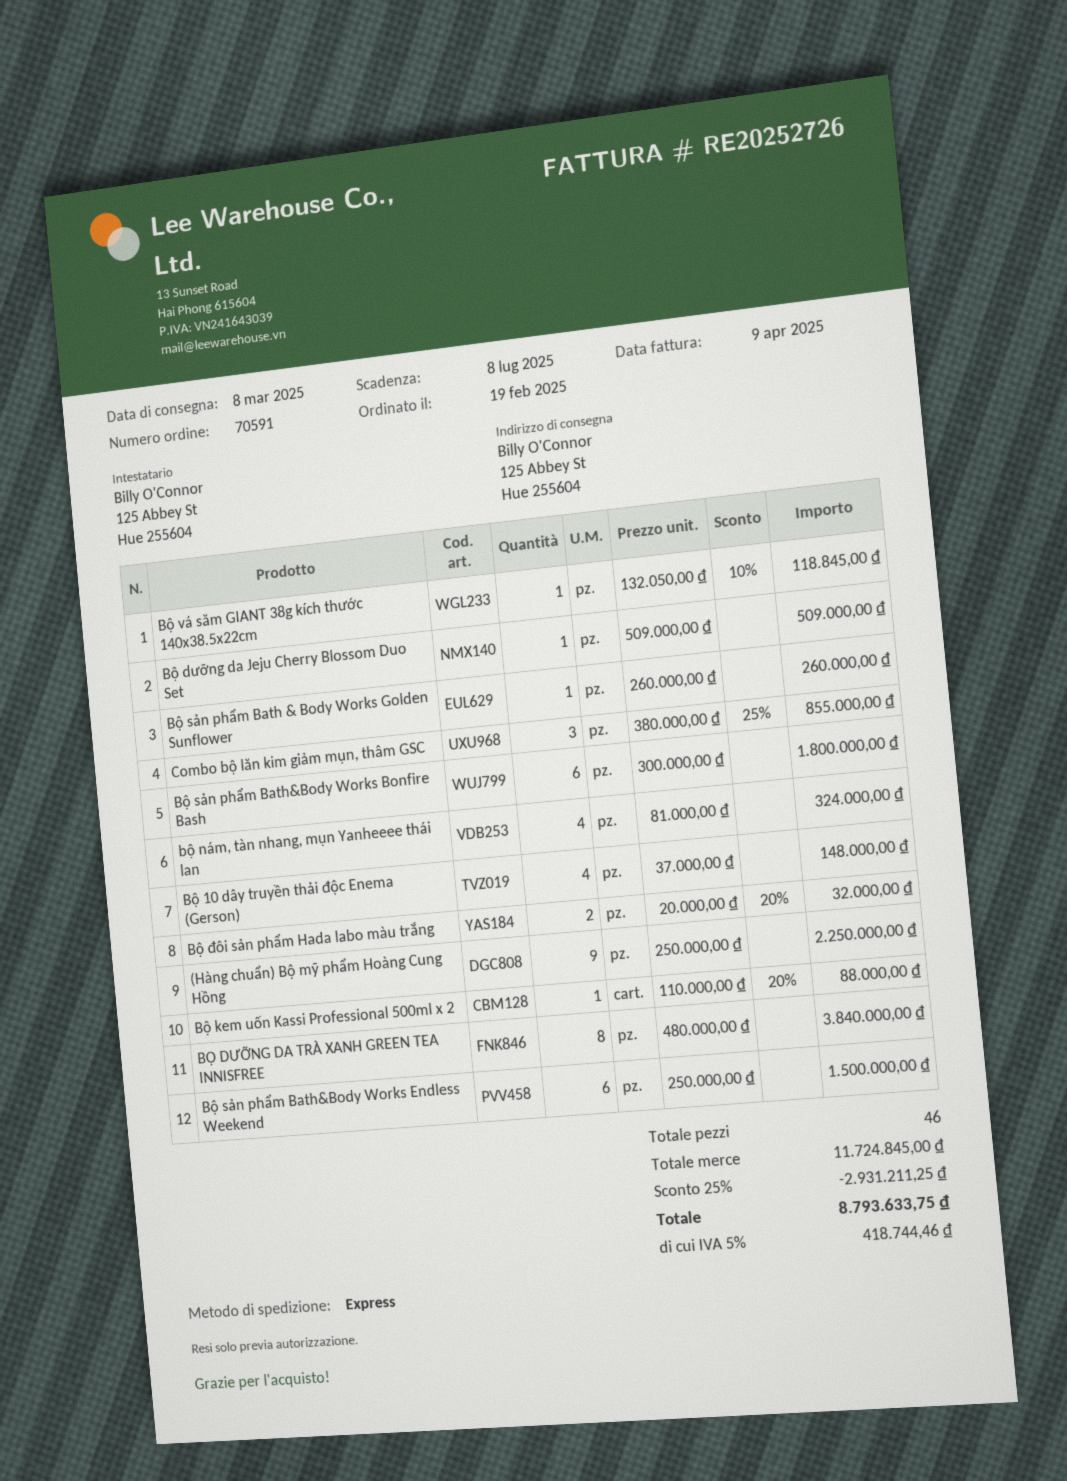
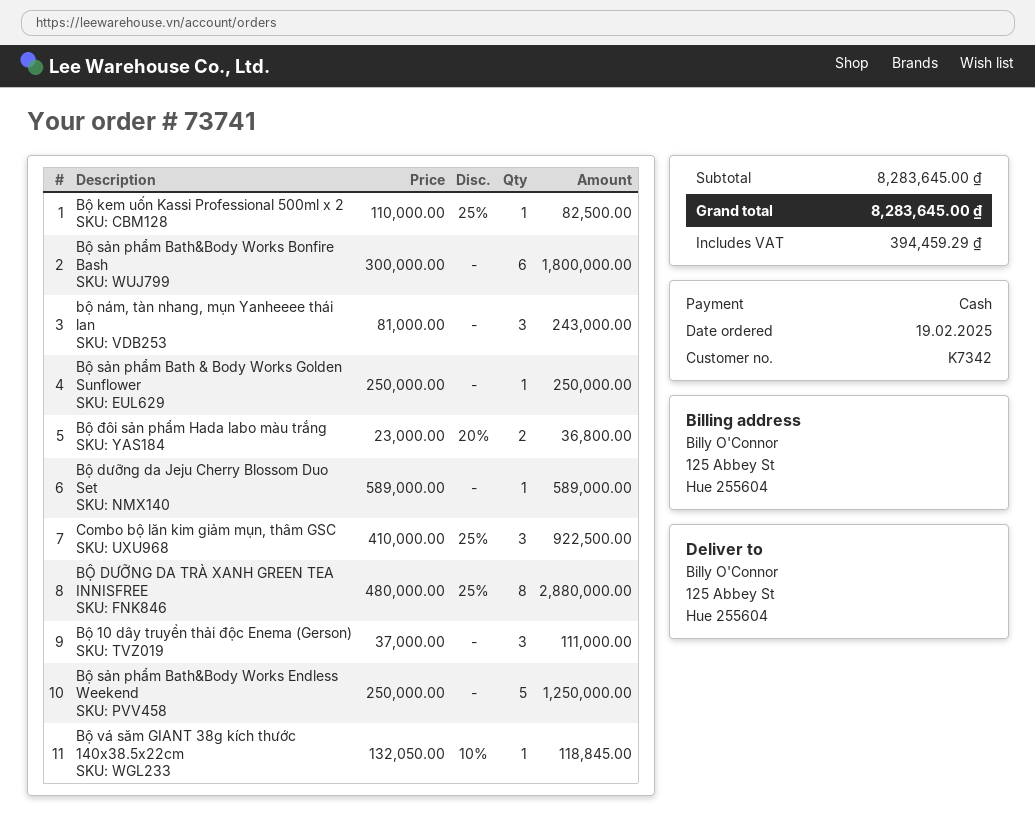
order number: 70591 -> 73741
Bộ dưỡng da Jeju Cherry Blossom Duo Set: 1 x 509000.00 = 509000.00 -> 1 x 589000.00 = 589000.00
Bộ sản phẩm Bath & Body Works Golden Sunflower: 1 x 260000.00 = 260000.00 -> 1 x 250000.00 = 250000.00
Combo bộ lăn kim giảm mụn, thâm GSC: 3 x 380000.00 - 25% = 855000.00 -> 3 x 410000.00 - 25% = 922500.00
bộ nám, tàn nhang, mụn Yanheeee thái lan: 4 x 81000.00 = 324000.00 -> 3 x 81000.00 = 243000.00
Bộ 10 dây truyền thải độc Enema (Gerson): 4 x 37000.00 = 148000.00 -> 3 x 37000.00 = 111000.00
Bộ đôi sản phẩm Hada labo màu trắng: 2 x 20000.00 - 20% = 32000.00 -> 2 x 23000.00 - 20% = 36800.00
(Hàng chuẩn) Bộ mỹ phẩm Hoàng Cung Hồng: 9 x 250000.00 = 2250000.00 -> none
Bộ kem uốn Kassi Professional 500ml x 2: 1 x 110000.00 - 20% = 88000.00 -> 1 x 110000.00 - 25% = 82500.00
BỘ DƯỠNG DA TRÀ XANH GREEN TEA INNISFREE: 8 x 480000.00 = 3840000.00 -> 8 x 480000.00 - 25% = 2880000.00
Bộ sản phẩm Bath&Body Works Endless Weekend: 6 x 250000.00 = 1500000.00 -> 5 x 250000.00 = 1250000.00
subtotal: 11724845.00 -> 8283645.00
discount: 25% = 2931211.25 -> none
tax: 418744.46 -> 394459.29
total: 8793633.75 -> 8283645.00

